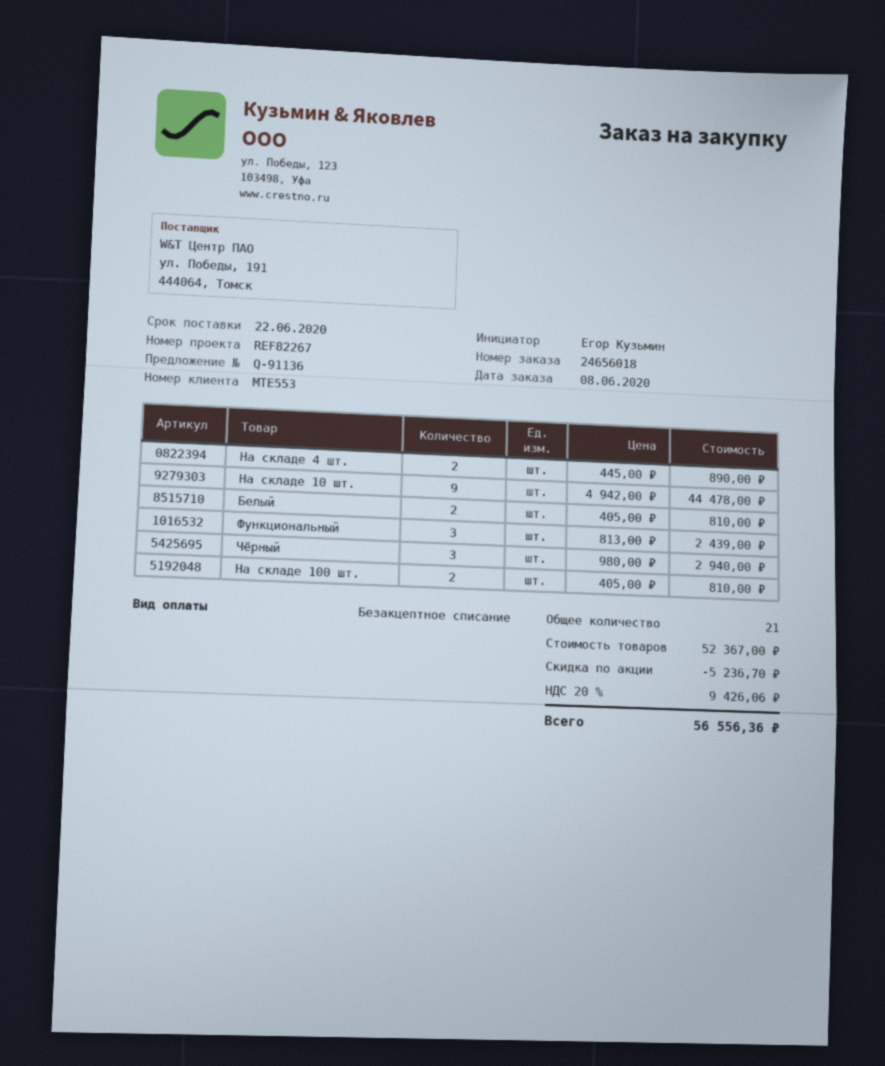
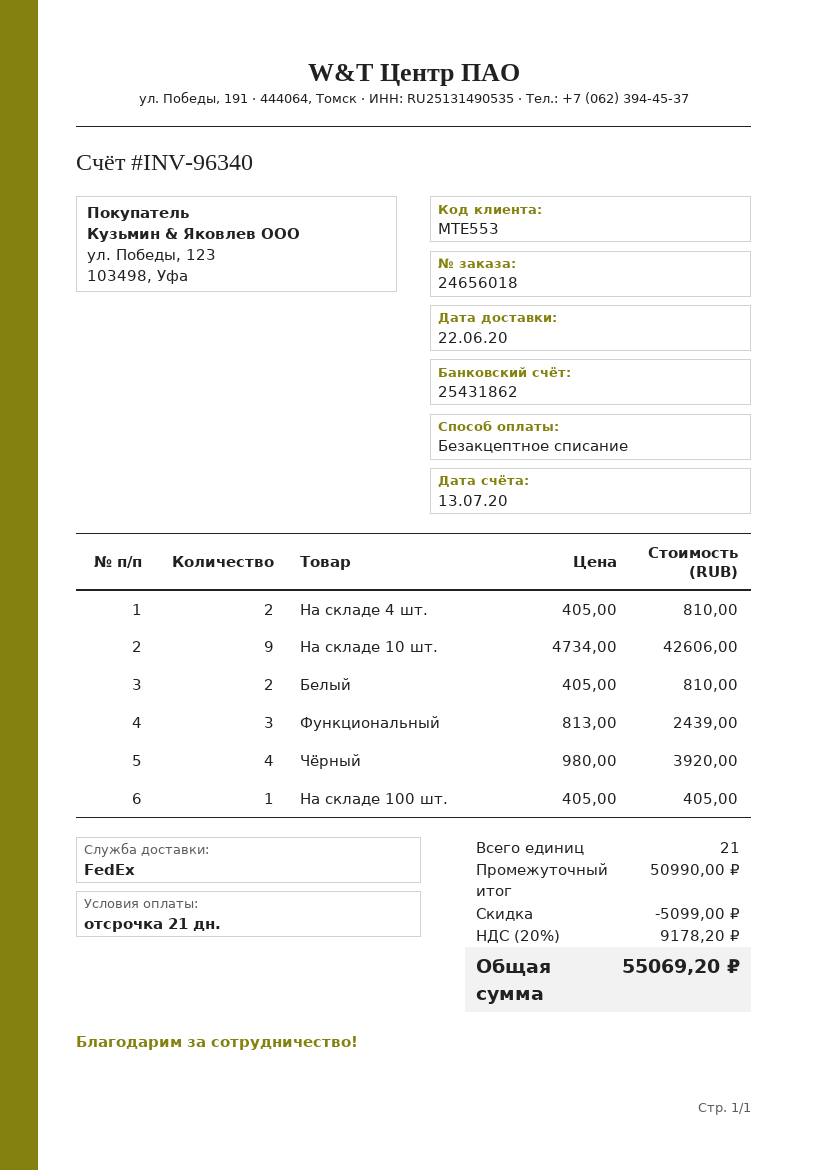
На складе 4 шт.: 2 x 445.00 = 890.00 -> 2 x 405.00 = 810.00
На складе 10 шт.: 9 x 4942.00 = 44478.00 -> 9 x 4734.00 = 42606.00
Чёрный: 3 x 980.00 = 2940.00 -> 4 x 980.00 = 3920.00
На складе 100 шт.: 2 x 405.00 = 810.00 -> 1 x 405.00 = 405.00
subtotal: 52367.00 -> 50990.00
discount: 5236.70 -> 5099.00
tax: 20% = 9426.06 -> 20% = 9178.20
total: 56556.36 -> 55069.20

